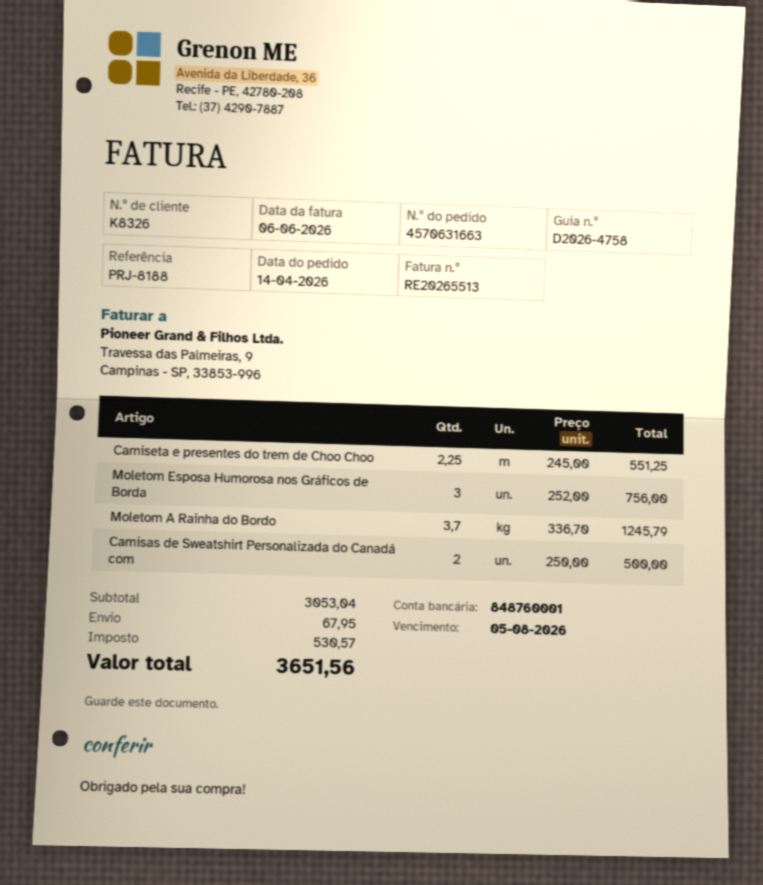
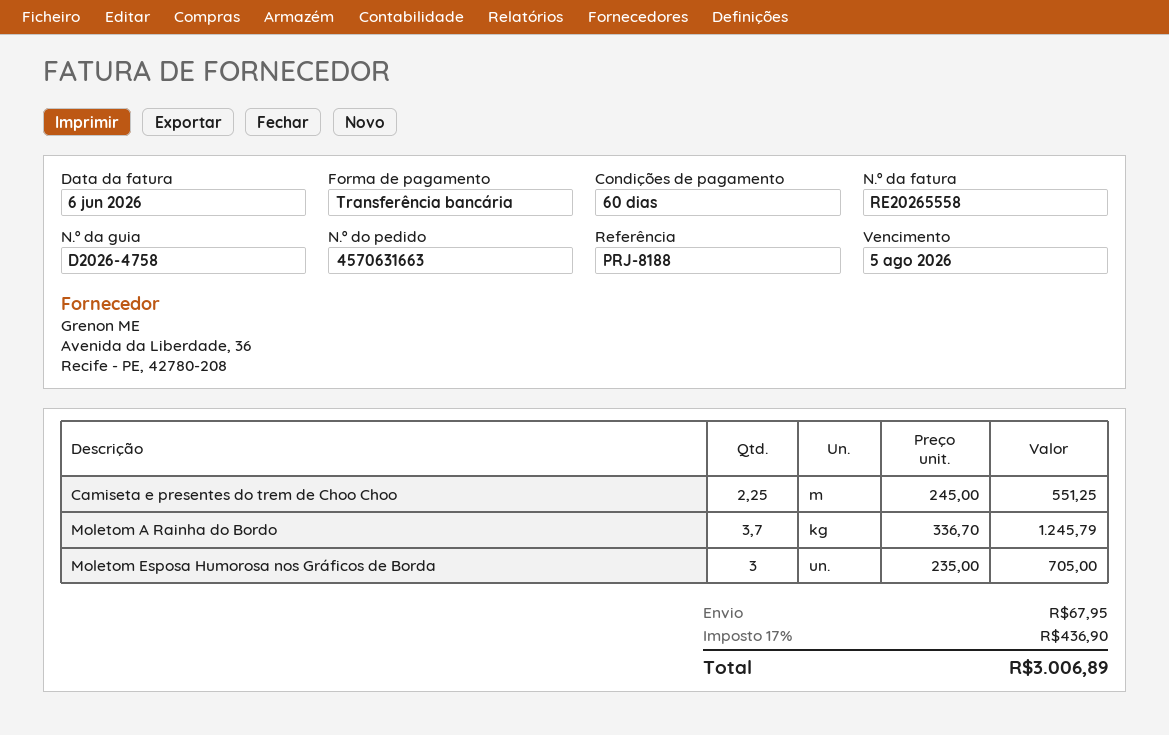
invoice number: RE20265513 -> RE20265558
Moletom Esposa Humorosa nos Gráficos de Borda: 3 x 252.00 = 756.00 -> 3 x 235.00 = 705.00
Camisas de Sweatshirt Personalizada do Canadá com: 2 x 250.00 = 500.00 -> none
tax: 530.57 -> 436.90
total: 3651.56 -> 3006.89

